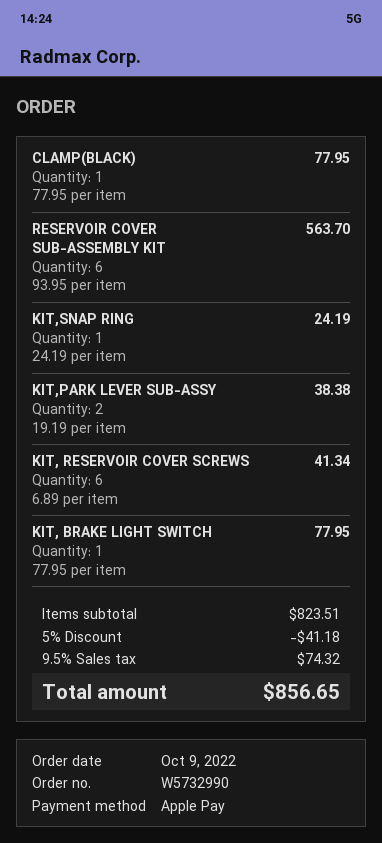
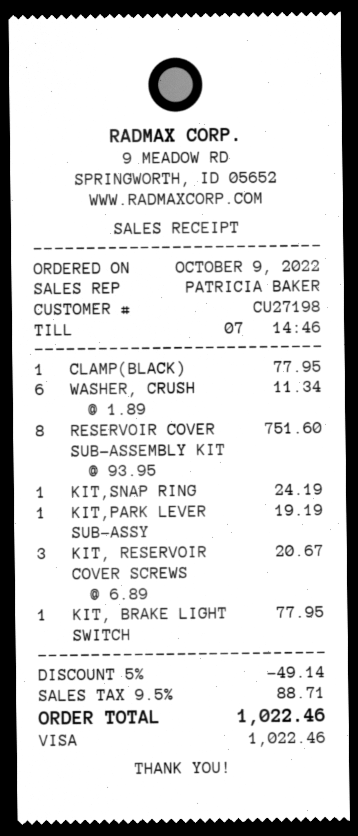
payment method: Apple Pay -> Visa
RESERVOIR COVER SUB-ASSEMBLY KIT: 6 x 93.95 = 563.70 -> 8 x 93.95 = 751.60
KIT,PARK LEVER SUB-ASSY: 2 x 19.19 = 38.38 -> 1 x 19.19 = 19.19
KIT, RESERVOIR COVER SCREWS: 6 x 6.89 = 41.34 -> 3 x 6.89 = 20.67
WASHER, CRUSH: none -> 6 x 1.89 = 11.34
discount: 5% = 41.18 -> 5% = 49.14
tax: 9.5% = 74.32 -> 9.5% = 88.71
total: 856.65 -> 1022.46

